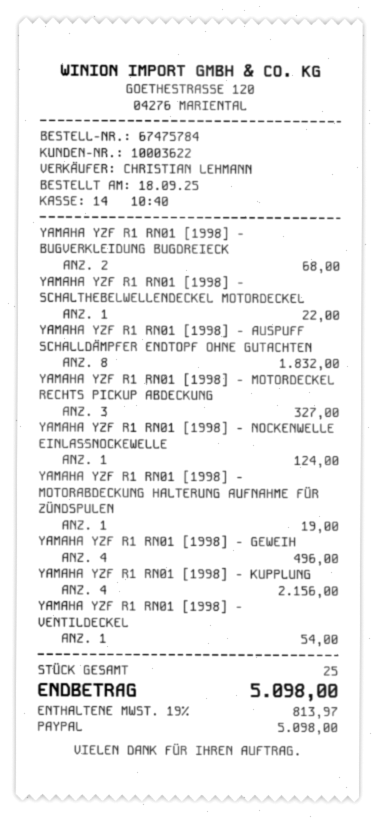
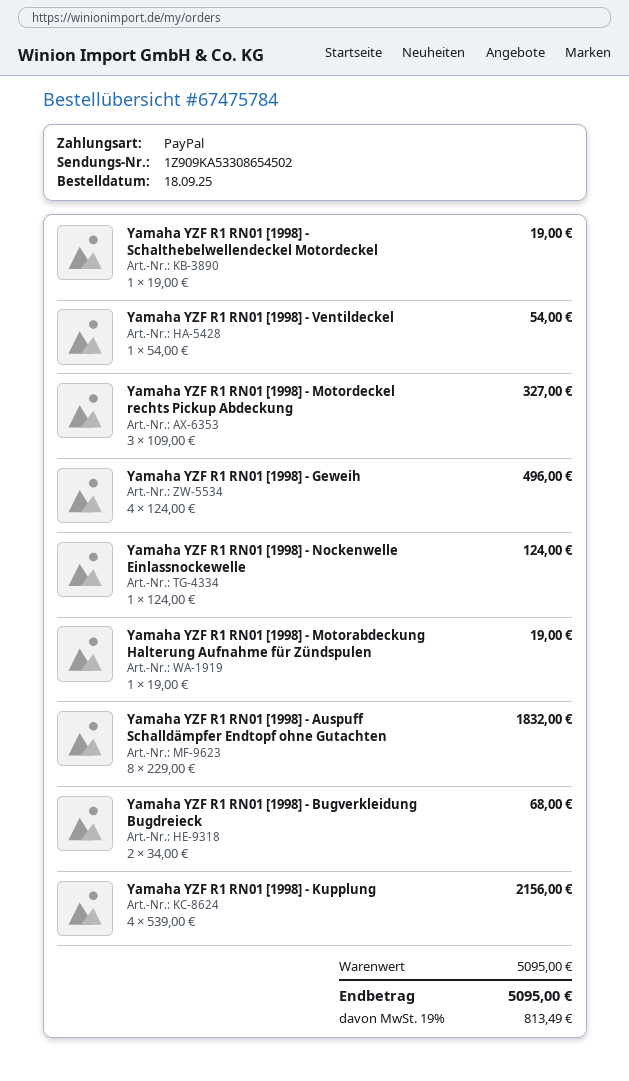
YAMAHA YZF R1 RN01 [1998] - SCHALTHEBELWELLENDECKEL MOTORDECKEL: 1 for 22.00 -> 1 for 19.00
tax: 19% = 813.97 -> 19% = 813.49
total: 5098.00 -> 5095.00

